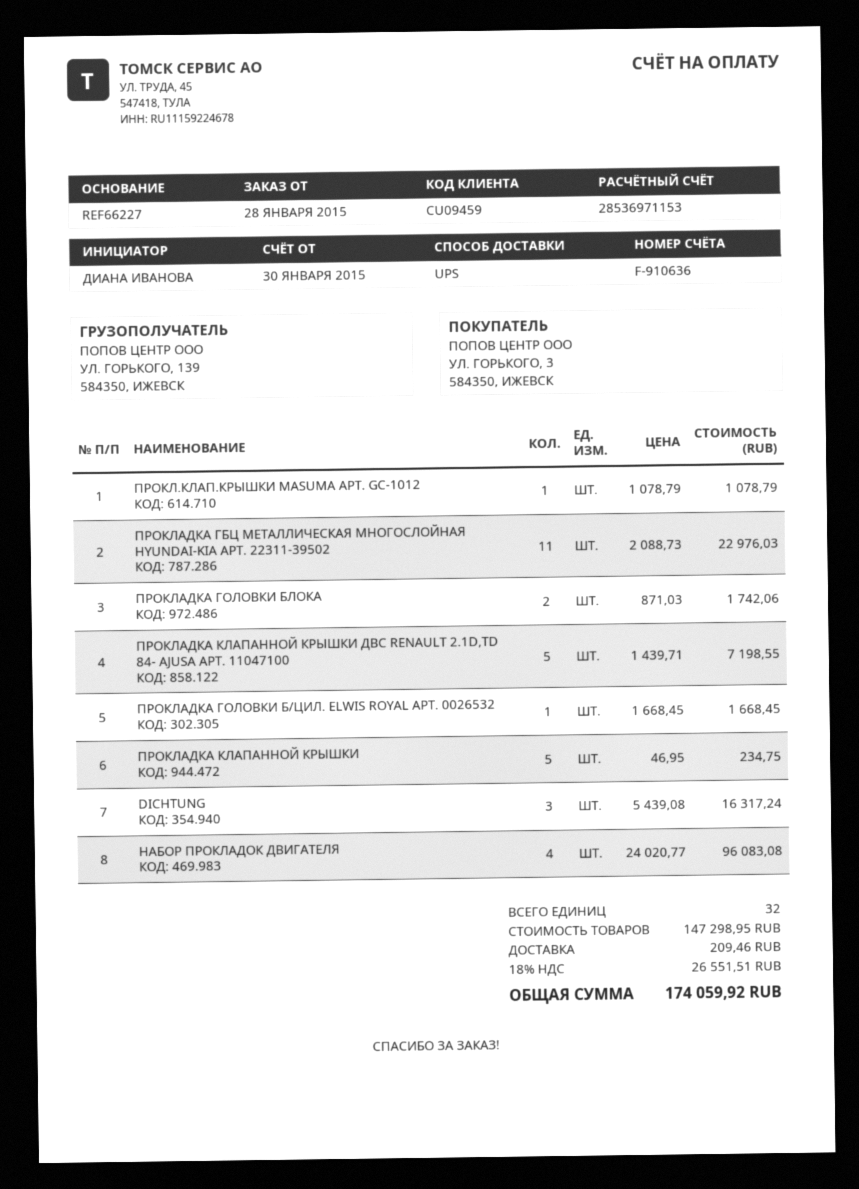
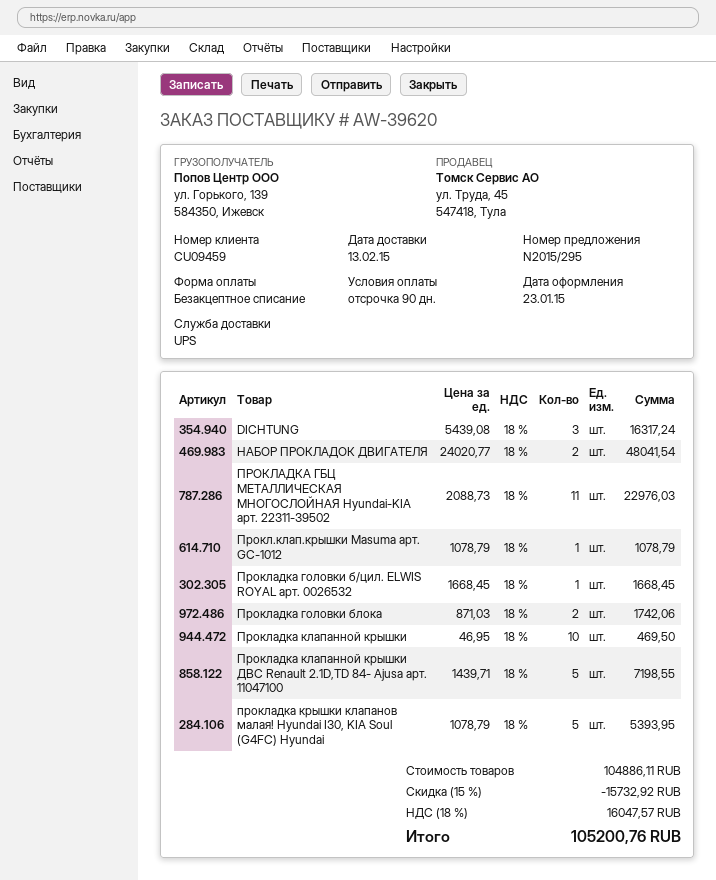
order date: 2015-01-28 -> 2015-01-23
ПРОКЛАДКА КЛАПАННОЙ КРЫШКИ: 5 x 46.95 = 234.75 -> 10 x 46.95 = 469.50
НАБОР ПРОКЛАДОК ДВИГАТЕЛЯ: 4 x 24020.77 = 96083.08 -> 2 x 24020.77 = 48041.54
прокладка крышки клапанов малая! Hyundai I30, KIA Soul (G4FC) Hyundai: none -> 5 x 1078.79 = 5393.95
subtotal: 147298.95 -> 104886.11
discount: none -> 15% = 15732.92
shipping: 209.46 -> none
tax: 18% = 26551.51 -> 18% = 16047.57
total: 174059.92 -> 105200.76

